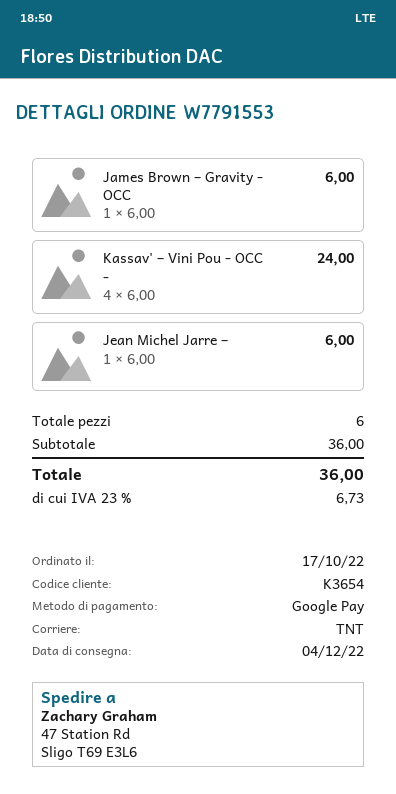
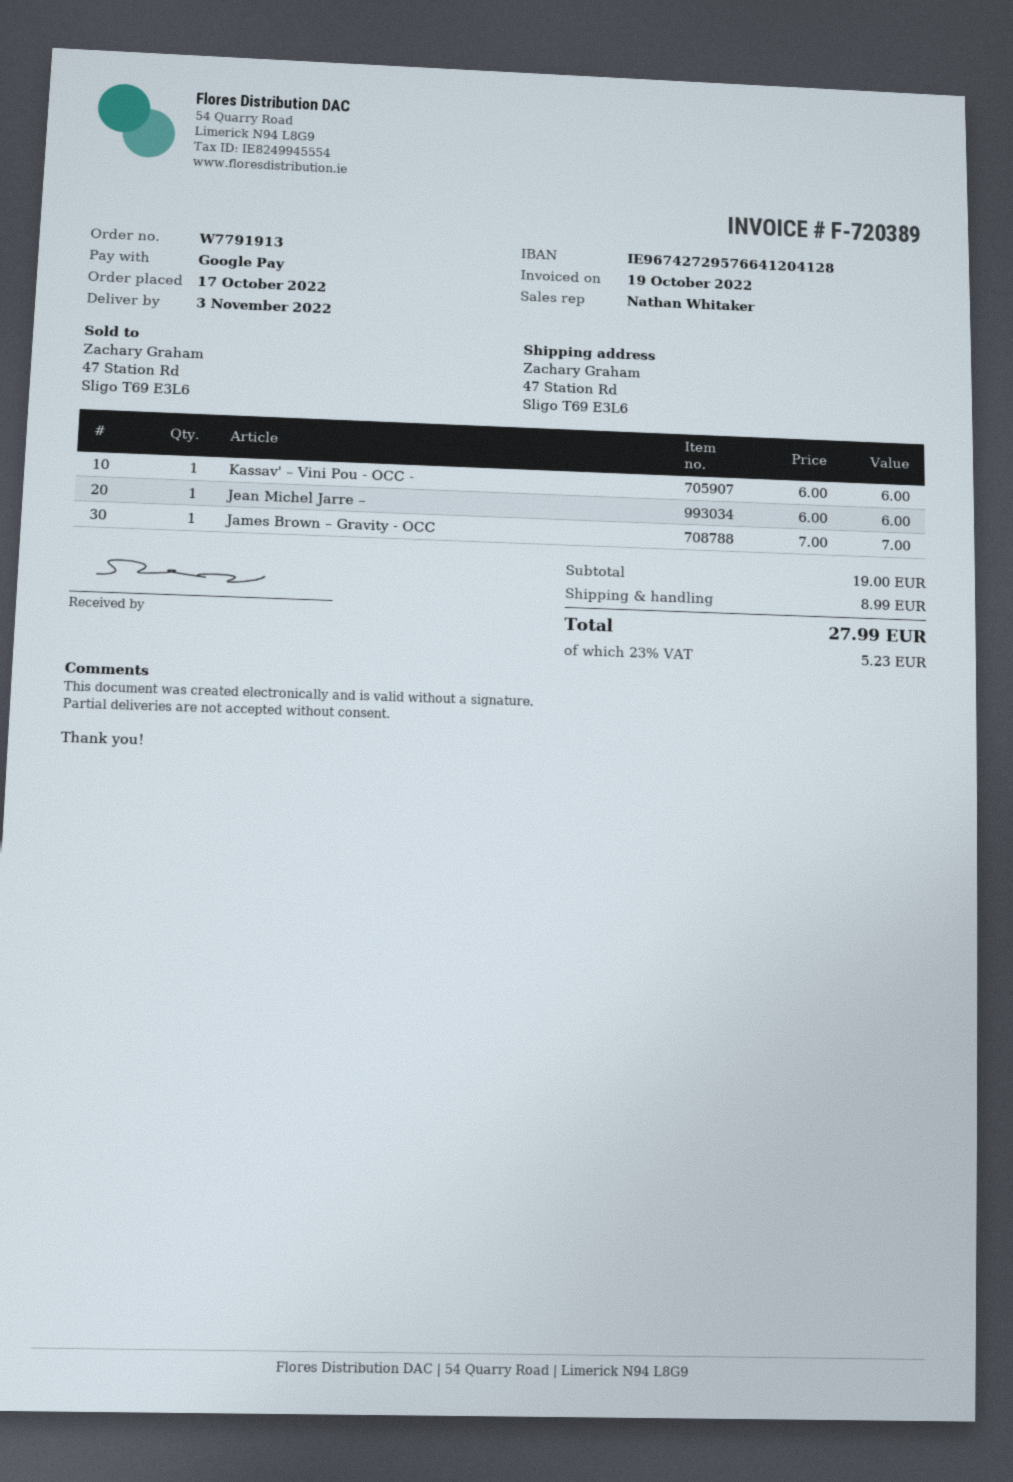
order number: W7791553 -> W7791913
delivery date: 2022-12-04 -> 2022-11-03
James Brown – Gravity - OCC: 1 x 6.00 = 6.00 -> 1 x 7.00 = 7.00
Kassav' – Vini Pou - OCC -: 4 x 6.00 = 24.00 -> 1 x 6.00 = 6.00
subtotal: 36.00 -> 19.00
shipping: none -> 8.99
tax: 23% = 6.73 -> 23% = 5.23
total: 36.00 -> 27.99

